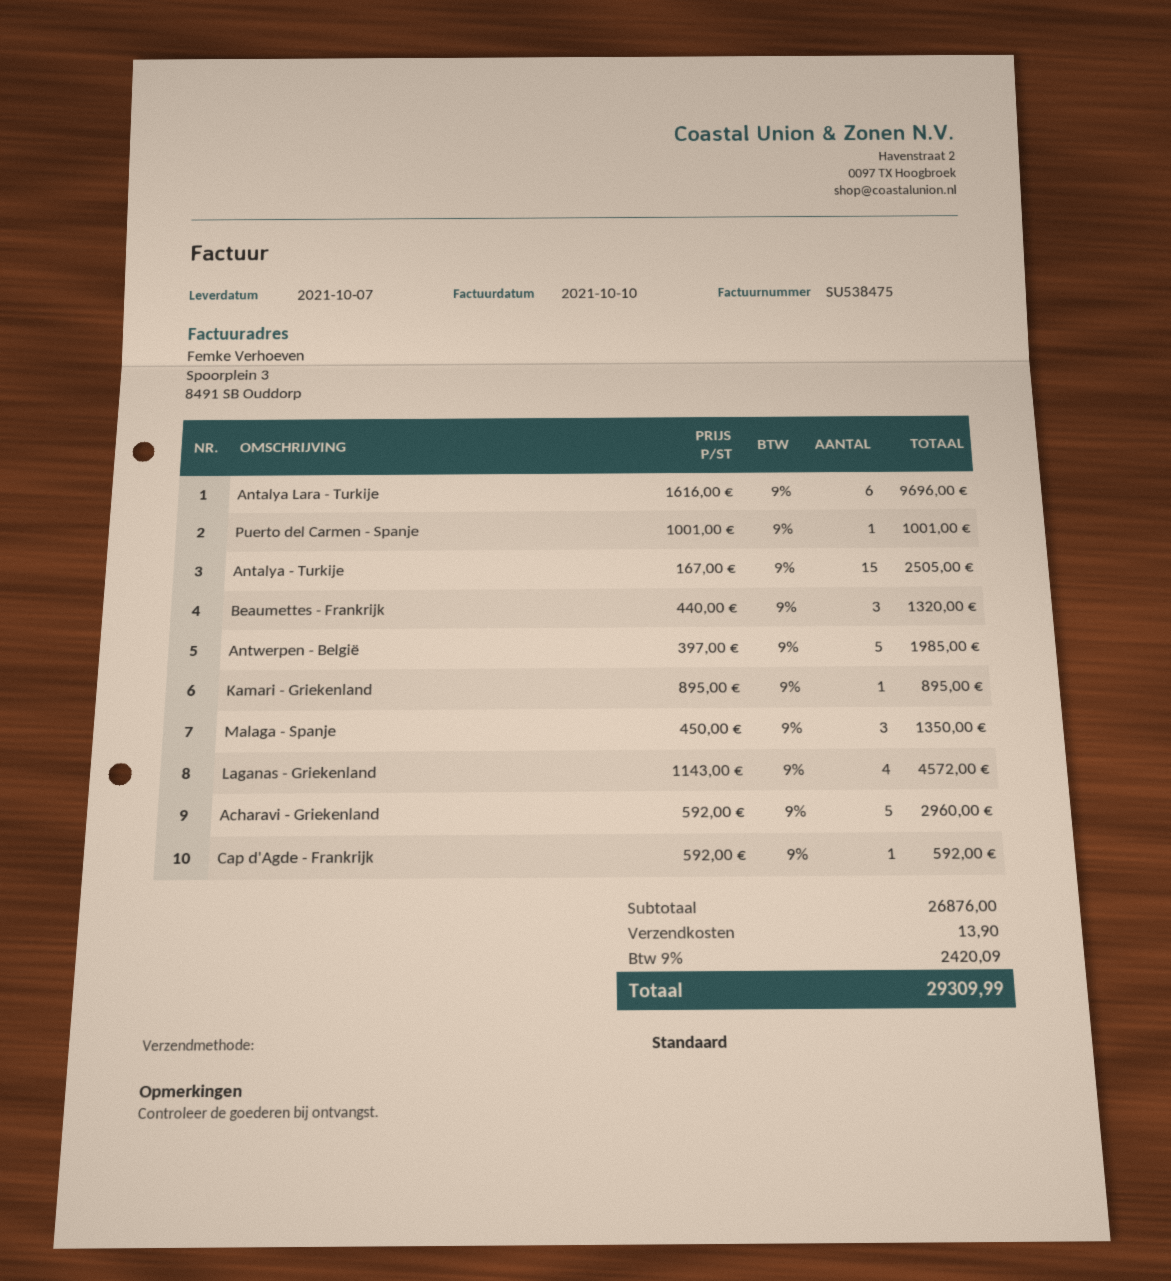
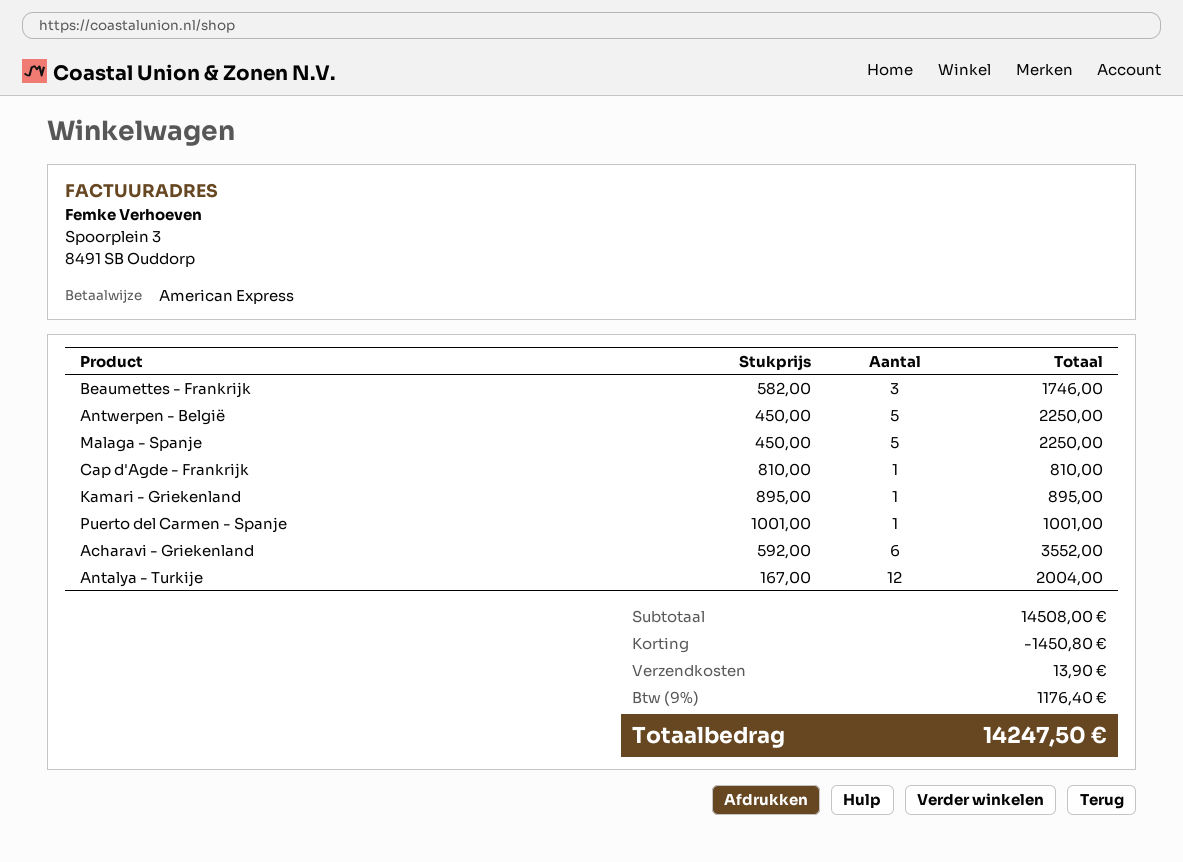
Antalya Lara - Turkije: 6 x 1616.00 = 9696.00 -> none
Antalya - Turkije: 15 x 167.00 = 2505.00 -> 12 x 167.00 = 2004.00
Beaumettes - Frankrijk: 3 x 440.00 = 1320.00 -> 3 x 582.00 = 1746.00
Antwerpen - België: 5 x 397.00 = 1985.00 -> 5 x 450.00 = 2250.00
Malaga - Spanje: 3 x 450.00 = 1350.00 -> 5 x 450.00 = 2250.00
Laganas - Griekenland: 4 x 1143.00 = 4572.00 -> none
Acharavi - Griekenland: 5 x 592.00 = 2960.00 -> 6 x 592.00 = 3552.00
Cap d'Agde - Frankrijk: 1 x 592.00 = 592.00 -> 1 x 810.00 = 810.00
subtotal: 26876.00 -> 14508.00
discount: none -> 1450.80
tax: 9% = 2420.09 -> 9% = 1176.40
total: 29309.99 -> 14247.50

